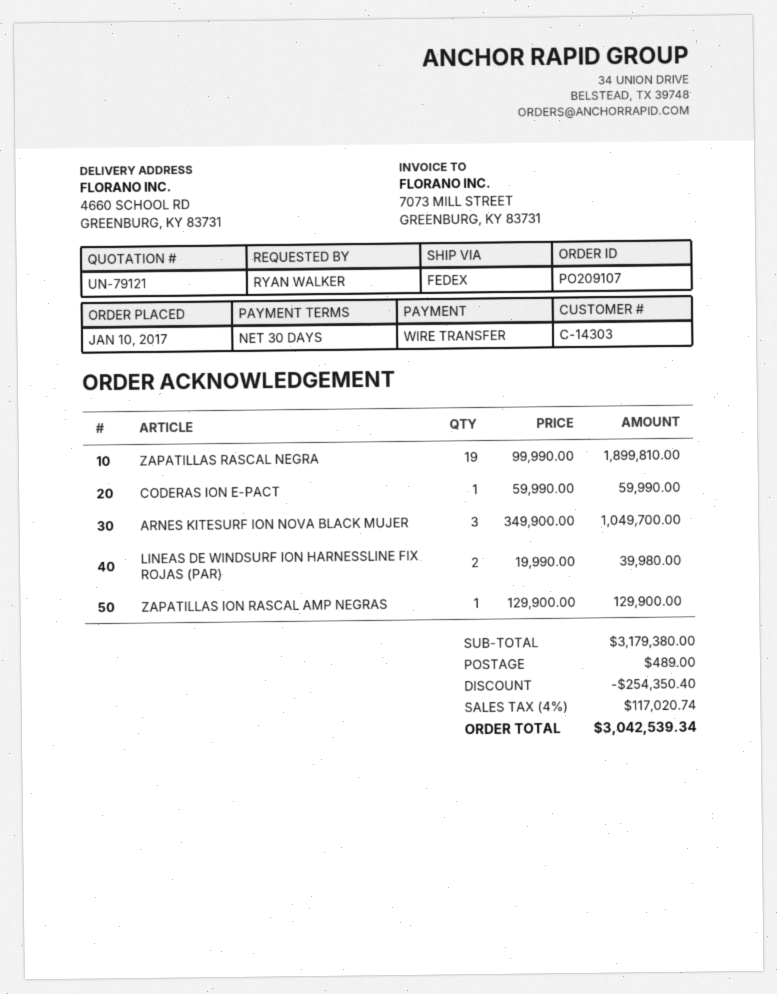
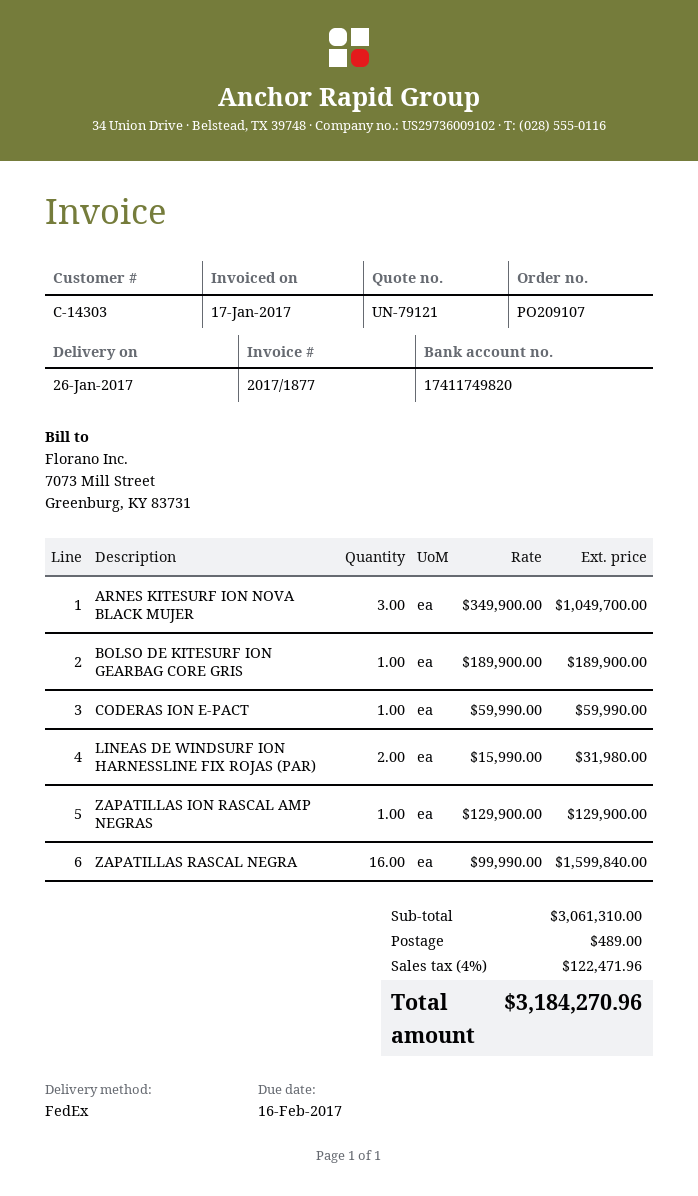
ZAPATILLAS RASCAL NEGRA: 19 x 99990.00 = 1899810.00 -> 16 x 99990.00 = 1599840.00
LINEAS DE WINDSURF ION HARNESSLINE FIX ROJAS (PAR): 2 x 19990.00 = 39980.00 -> 2 x 15990.00 = 31980.00
BOLSO DE KITESURF ION GEARBAG CORE GRIS: none -> 1 x 189900.00 = 189900.00
subtotal: 3179380.00 -> 3061310.00
discount: 254350.40 -> none
tax: 4% = 117020.74 -> 4% = 122471.96
total: 3042539.34 -> 3184270.96

